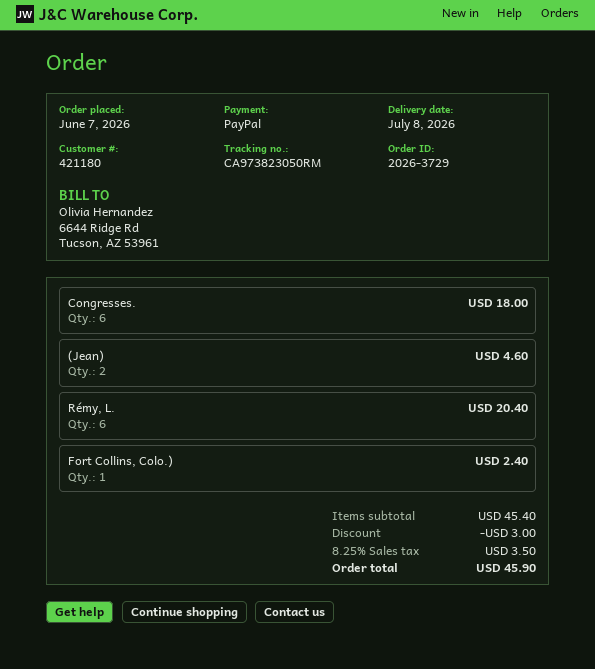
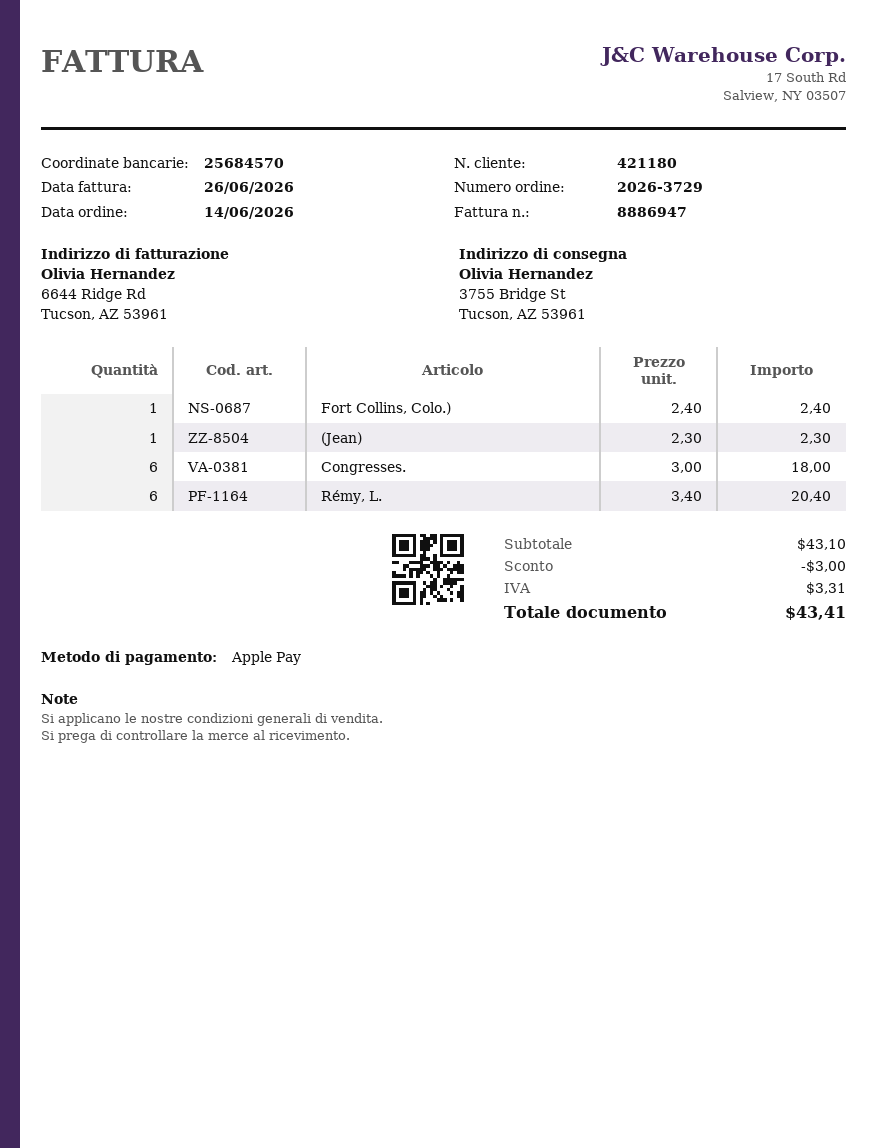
order date: 2026-06-07 -> 2026-06-14
payment method: PayPal -> Apple Pay
(Jean): 2 for 4.60 -> 1 for 2.30
subtotal: 45.40 -> 43.10
tax: 3.50 -> 3.31
total: 45.90 -> 43.41

